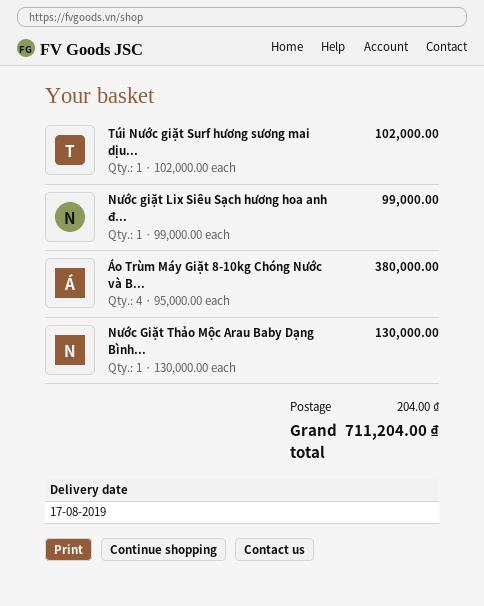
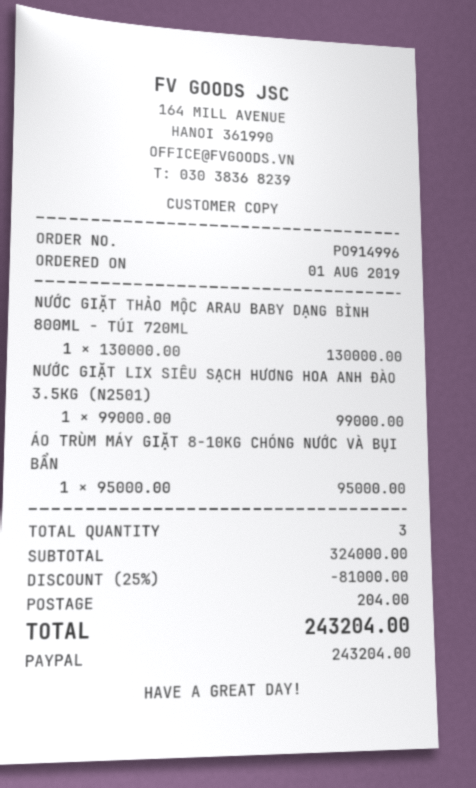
Túi Nước giặt Surf hương sương mai dịu...: 1 x 102000.00 = 102000.00 -> none
Áo Trùm Máy Giặt 8-10kg Chóng Nước và B...: 4 x 95000.00 = 380000.00 -> 1 x 95000.00 = 95000.00
discount: none -> 25% = 81000.00
total: 711204.00 -> 243204.00

